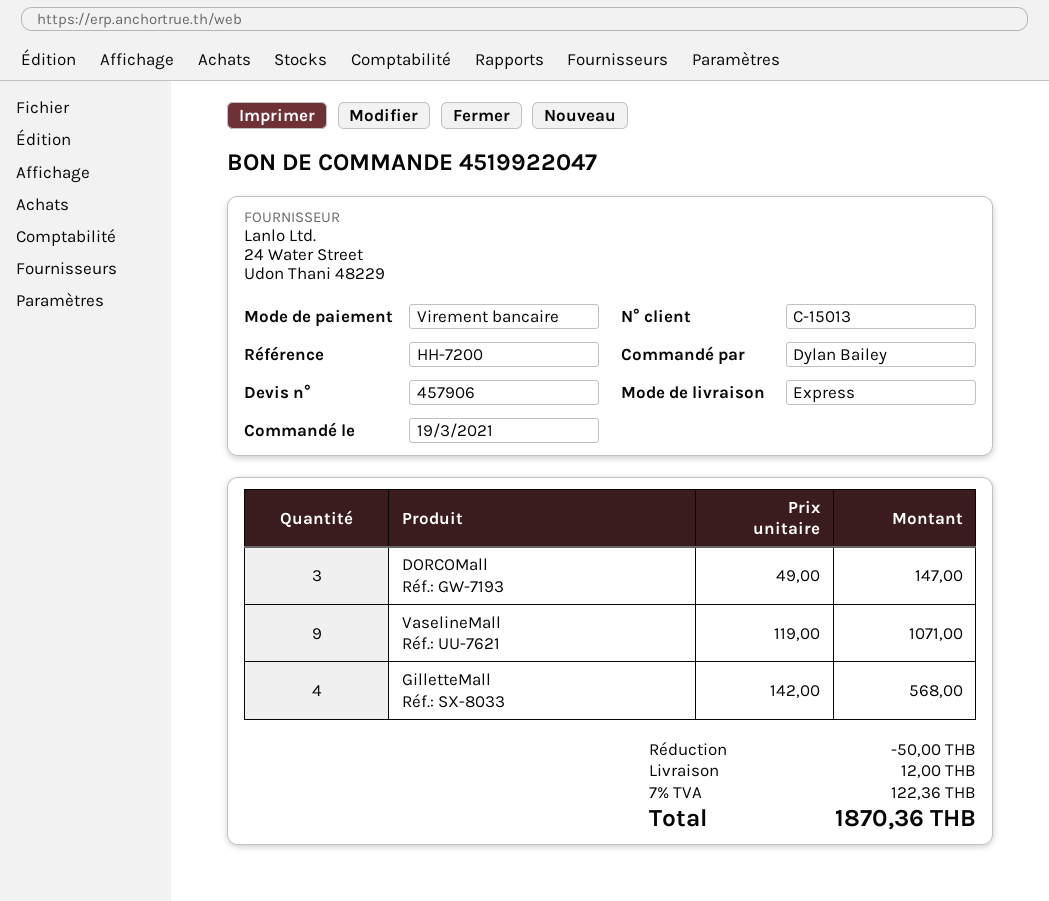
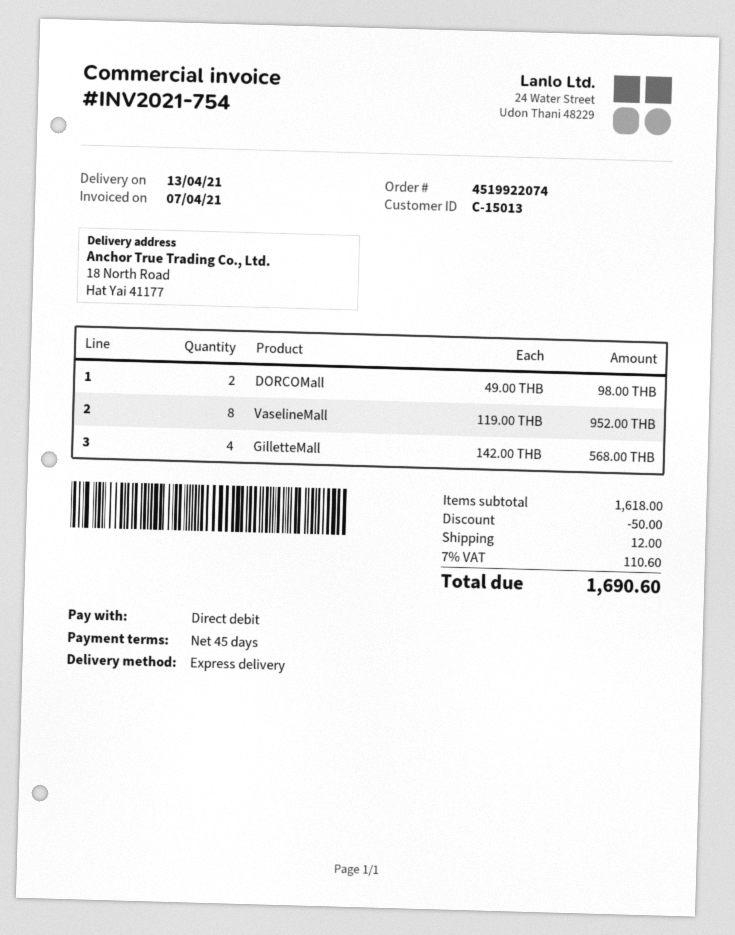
order number: 4519922047 -> 4519922074
payment method: bank transfer -> direct debit
DORCOMall: 3 x 49.00 = 147.00 -> 2 x 49.00 = 98.00
VaselineMall: 9 x 119.00 = 1071.00 -> 8 x 119.00 = 952.00
tax: 7% = 122.36 -> 7% = 110.60
total: 1870.36 -> 1690.60

